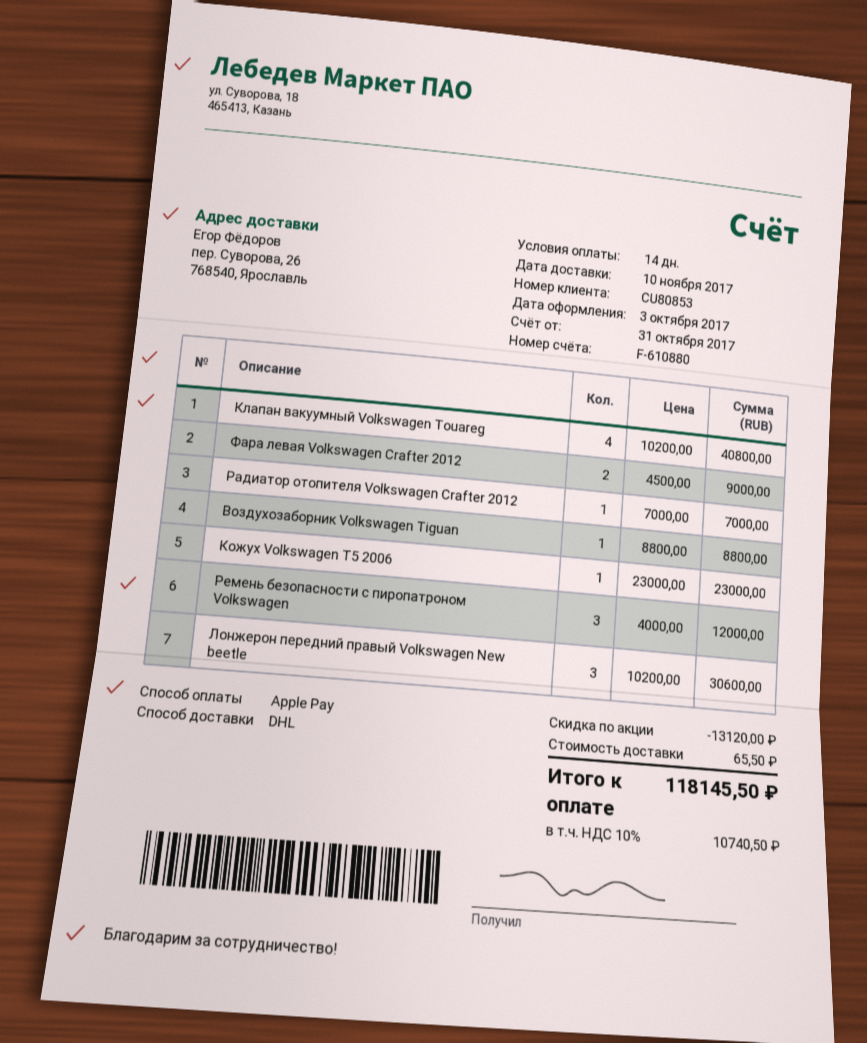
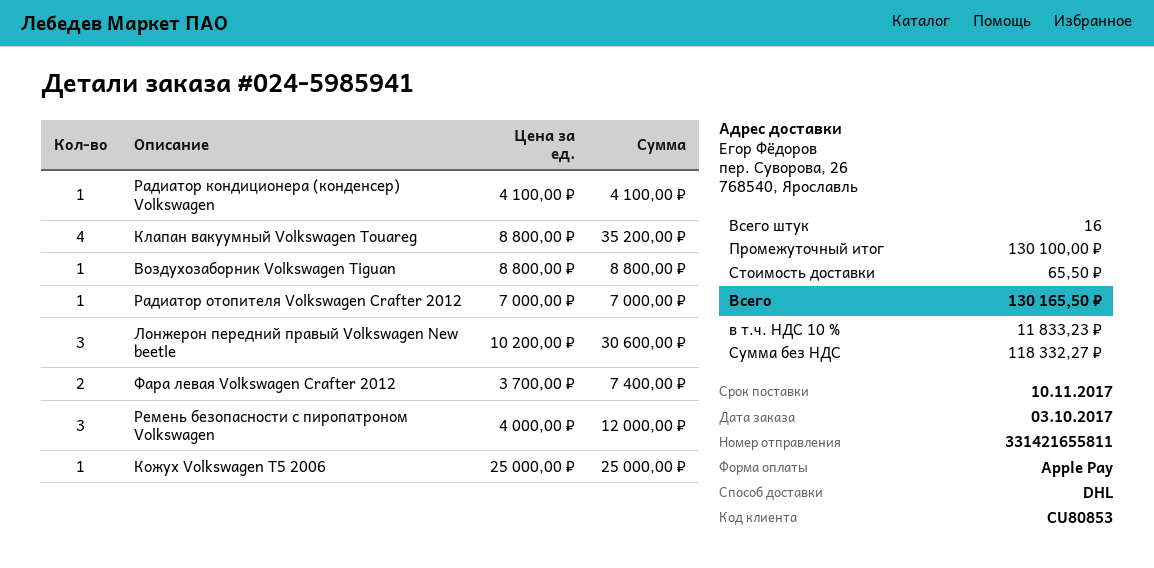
Клапан вакуумный Volkswagen Touareg: 4 x 10200.00 = 40800.00 -> 4 x 8800.00 = 35200.00
Фара левая Volkswagen Crafter 2012: 2 x 4500.00 = 9000.00 -> 2 x 3700.00 = 7400.00
Кожух Volkswagen T5 2006: 1 x 23000.00 = 23000.00 -> 1 x 25000.00 = 25000.00
Радиатор кондиционера (конденсер) Volkswagen: none -> 1 x 4100.00 = 4100.00
discount: 13120.00 -> none
tax: 10% = 10740.50 -> 10% = 11833.23
total: 118145.50 -> 130165.50

